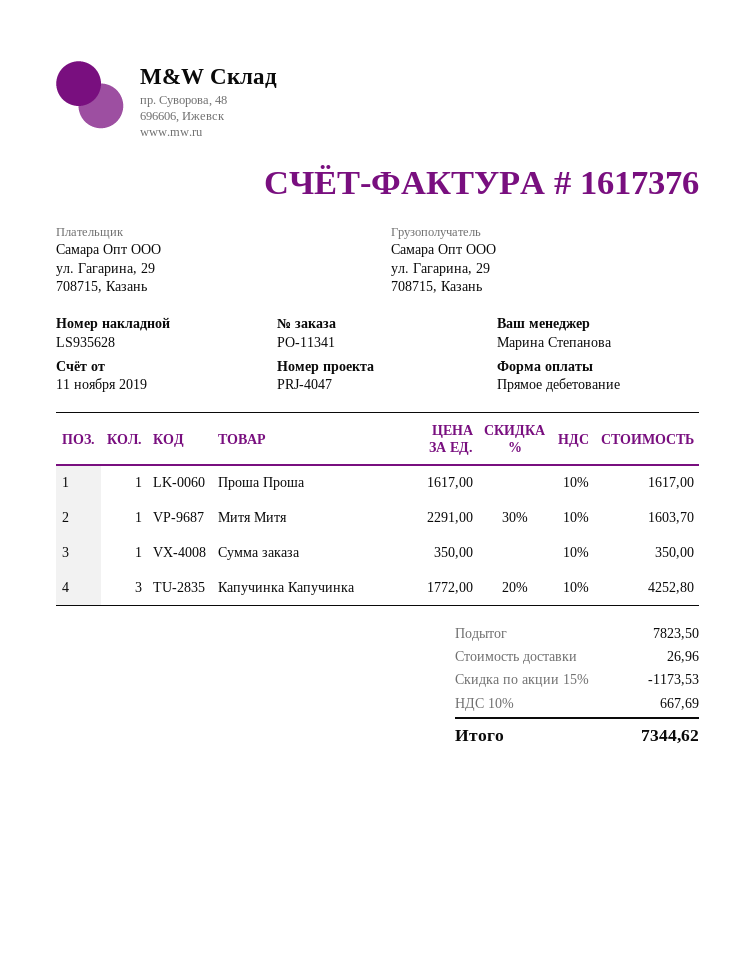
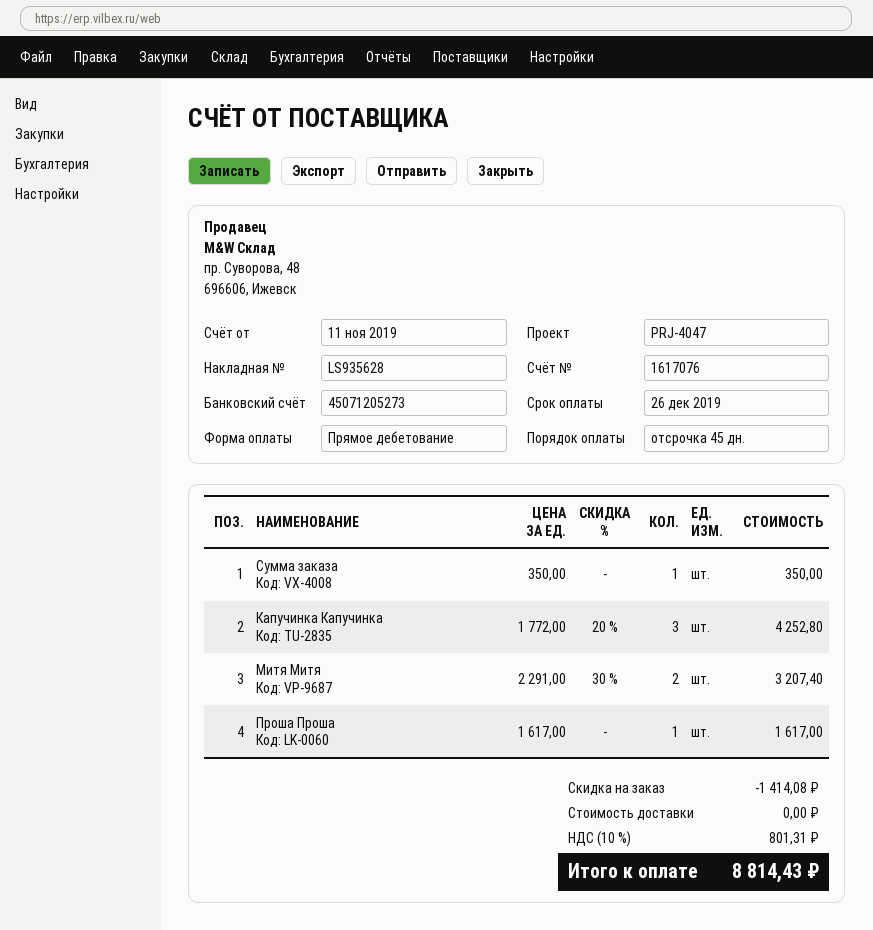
invoice number: 1617376 -> 1617076
Митя Митя: 1 x 2291.00 - 30% = 1603.70 -> 2 x 2291.00 - 30% = 3207.40
discount: 1173.53 -> 1414.08
shipping: 26.96 -> 0.00
tax: 10% = 667.69 -> 10% = 801.31
total: 7344.62 -> 8814.43

